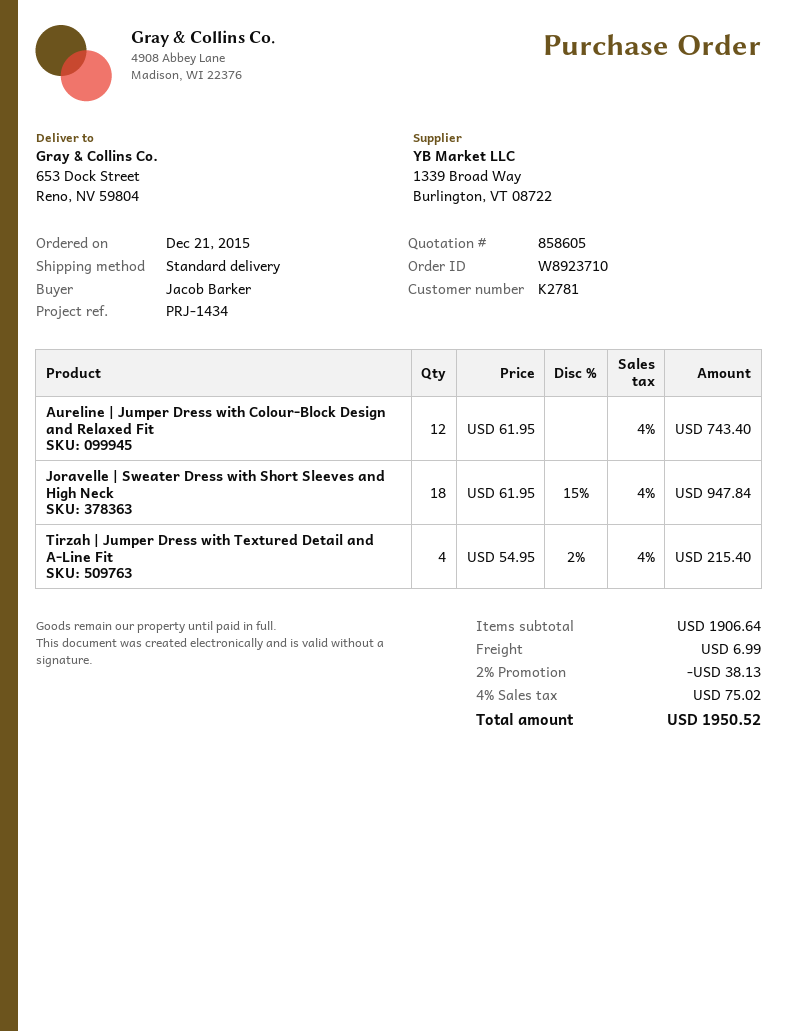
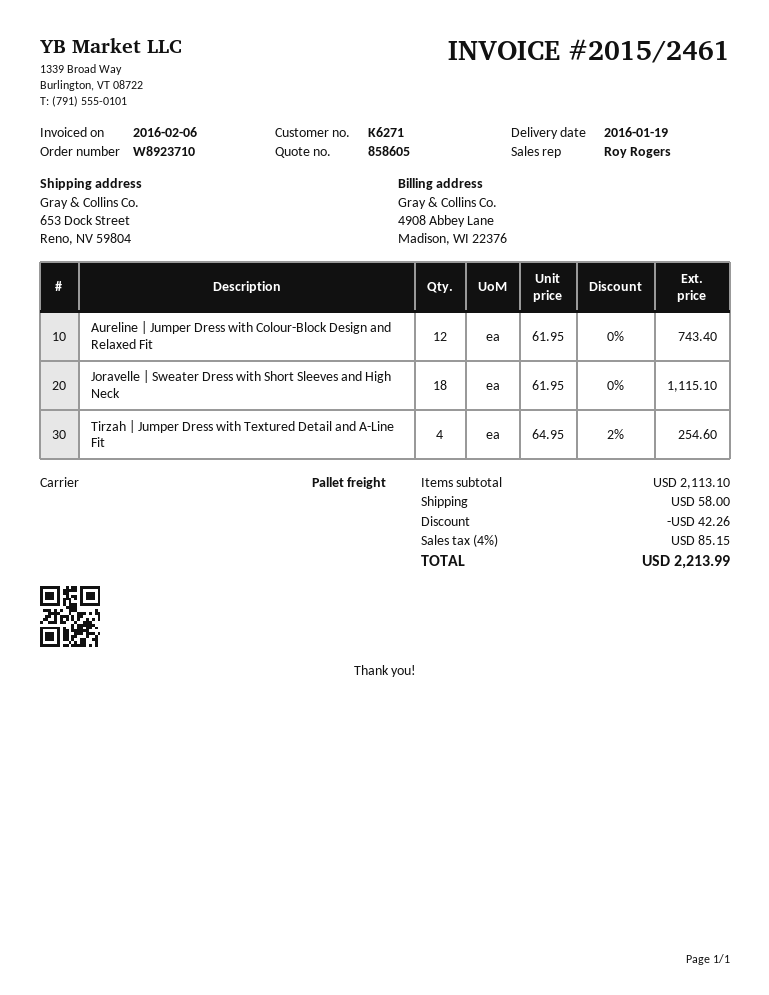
customer number: K2781 -> K6271
shipping method: standard -> pallet freight
Joravelle | Sweater Dress with Short Sleeves and High Neck: 18 x 61.95 - 15% = 947.84 -> 18 x 61.95 = 1115.10
Tirzah | Jumper Dress with Textured Detail and A-Line Fit: 4 x 54.95 - 2% = 215.40 -> 4 x 64.95 - 2% = 254.60
subtotal: 1906.64 -> 2113.10
discount: 38.13 -> 42.26
shipping: 6.99 -> 58.00
tax: 4% = 75.02 -> 4% = 85.15
total: 1950.52 -> 2213.99

